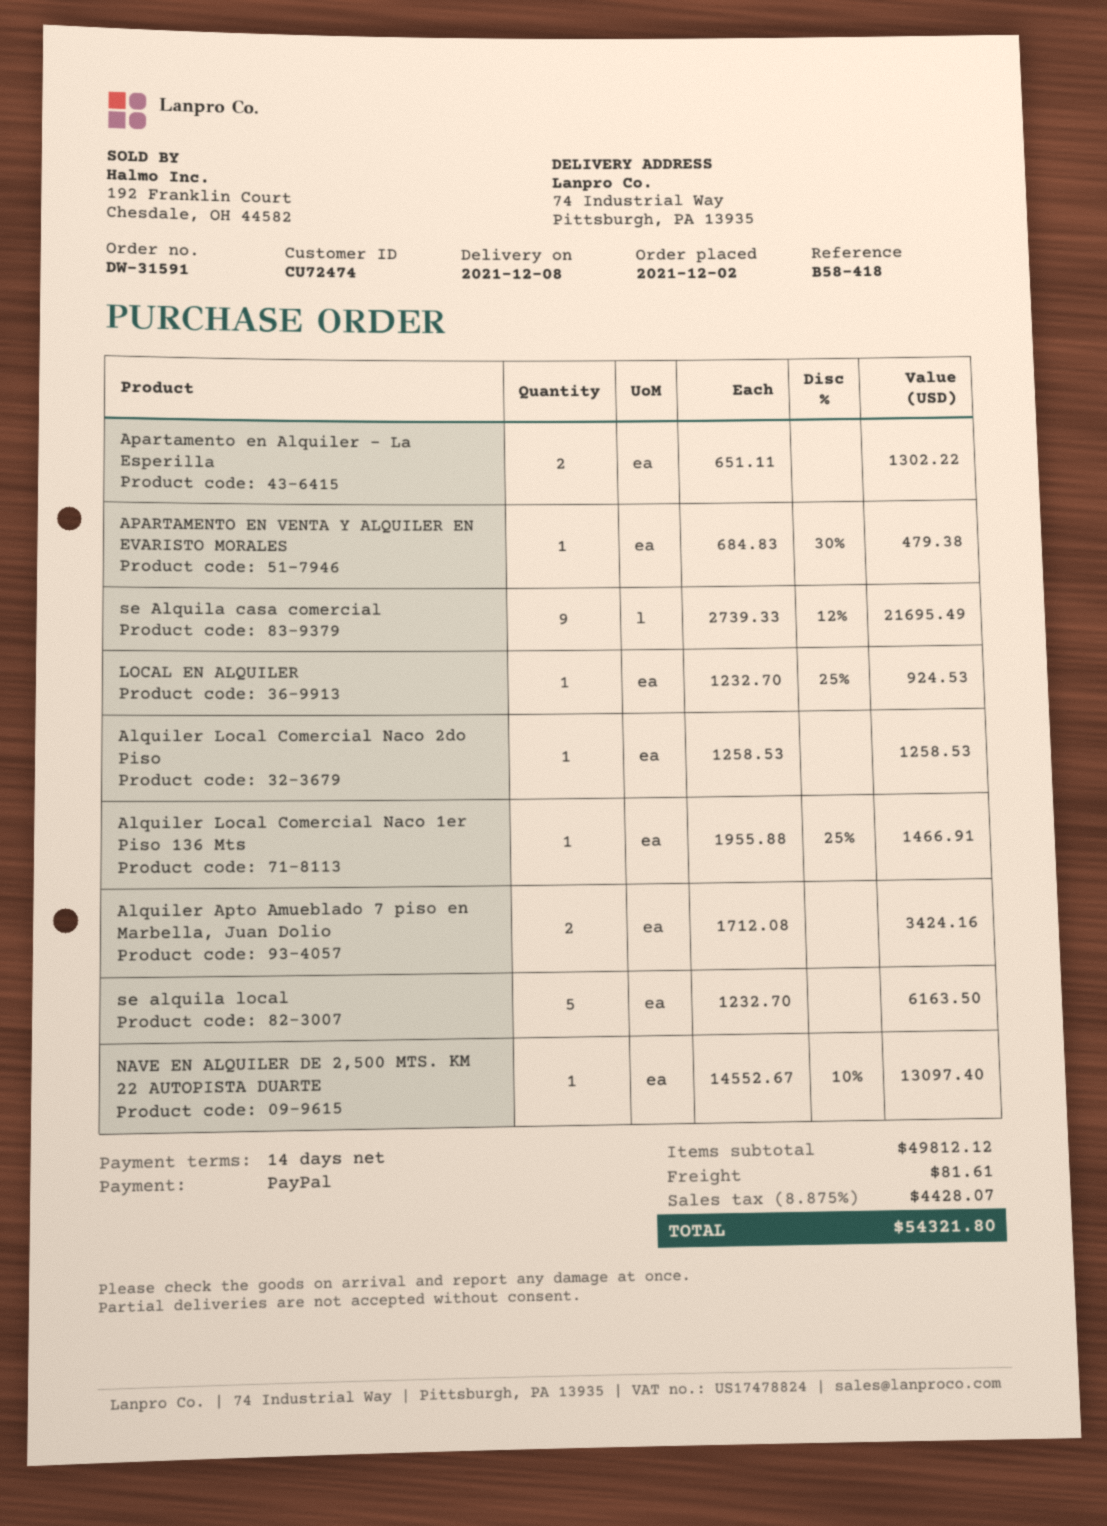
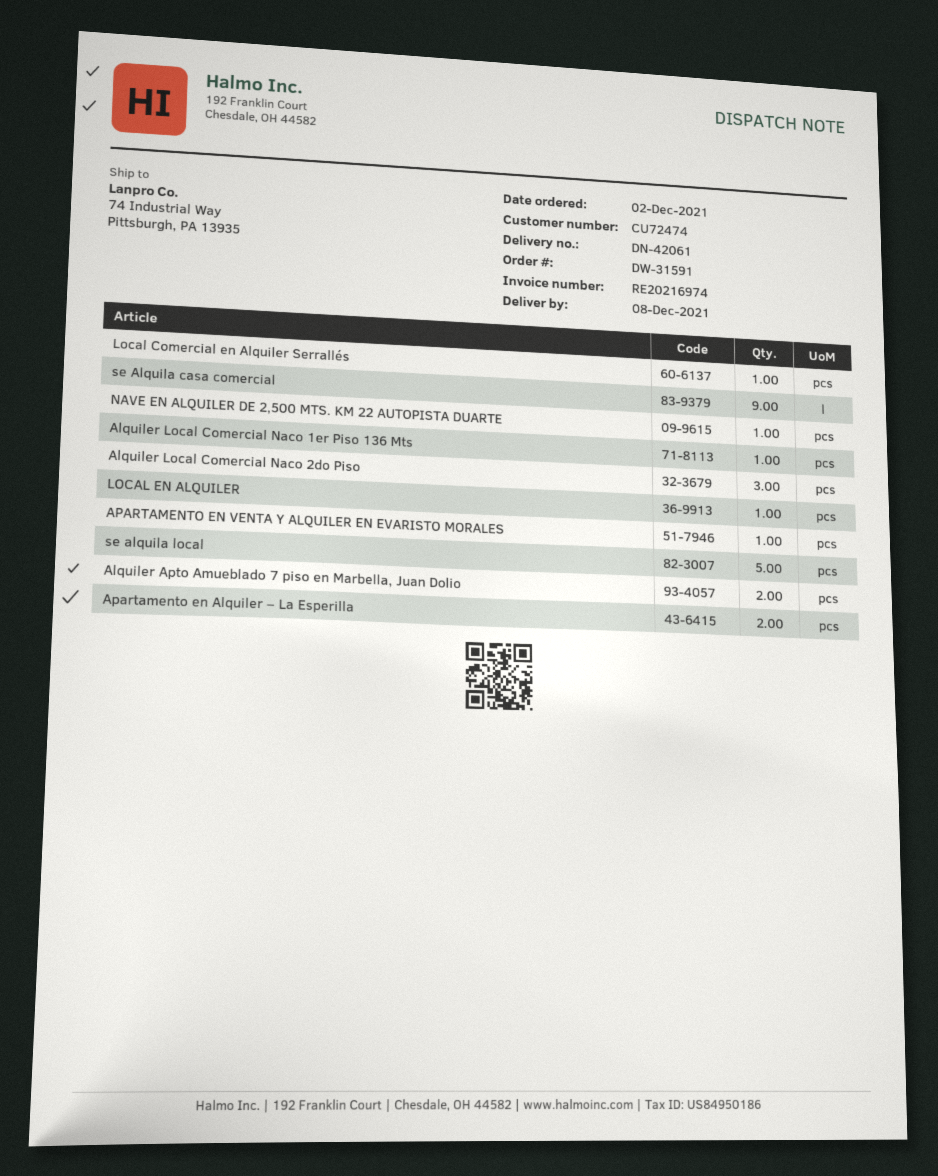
Alquiler Local Comercial Naco 2do Piso: 1 -> 3
Local Comercial en Alquiler Serrallés: none -> 1

